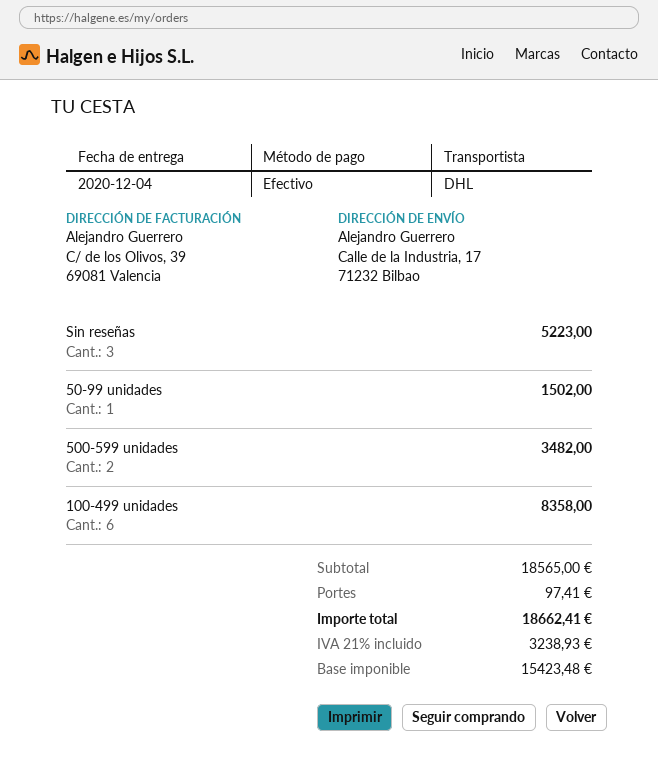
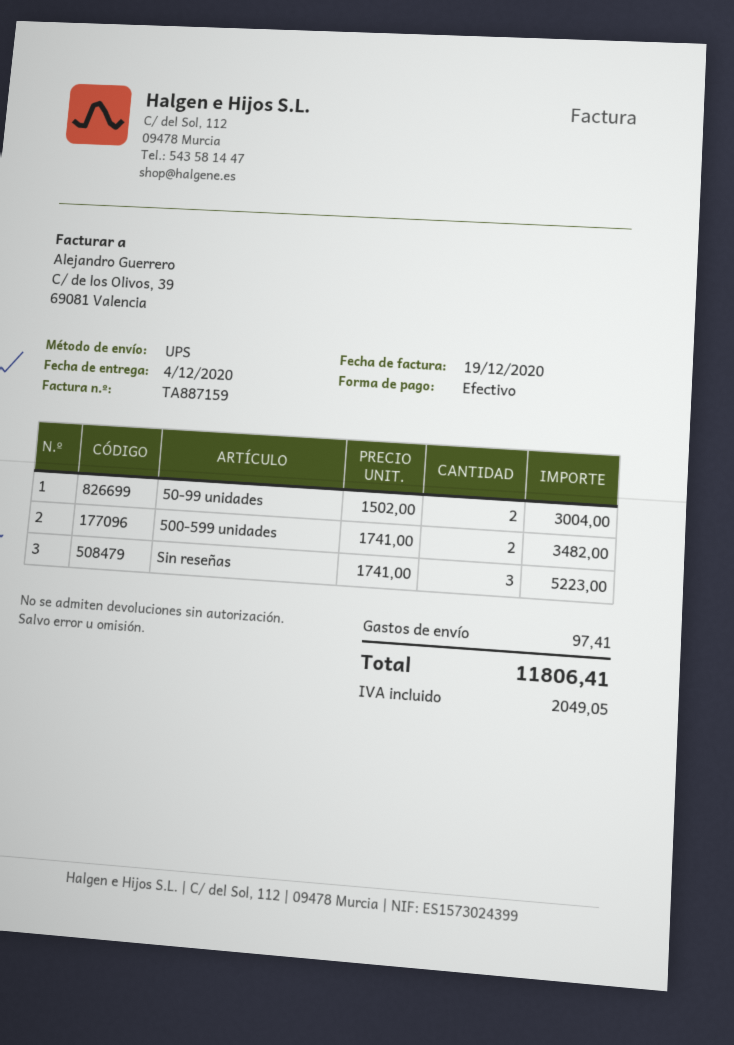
shipping method: DHL -> UPS
50-99 unidades: 1 for 1502.00 -> 2 for 3004.00
100-499 unidades: 6 for 8358.00 -> none
tax: 3238.93 -> 2049.05
total: 18662.41 -> 11806.41

